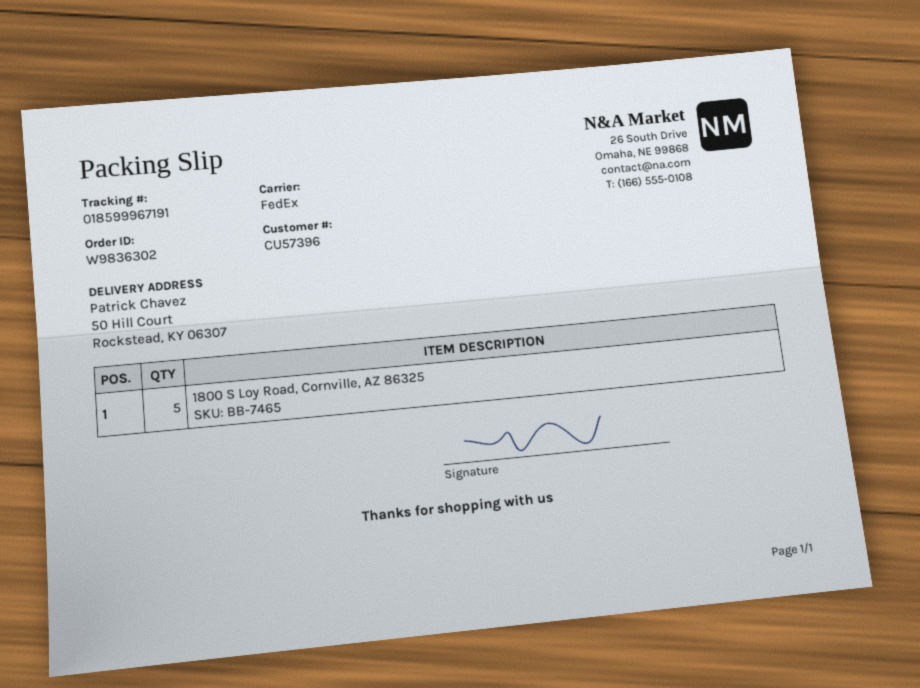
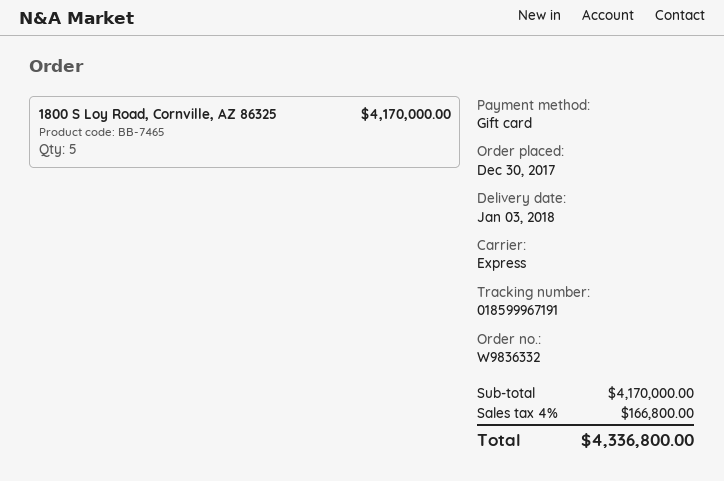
order number: W9836302 -> W9836332
shipping method: FedEx -> express

